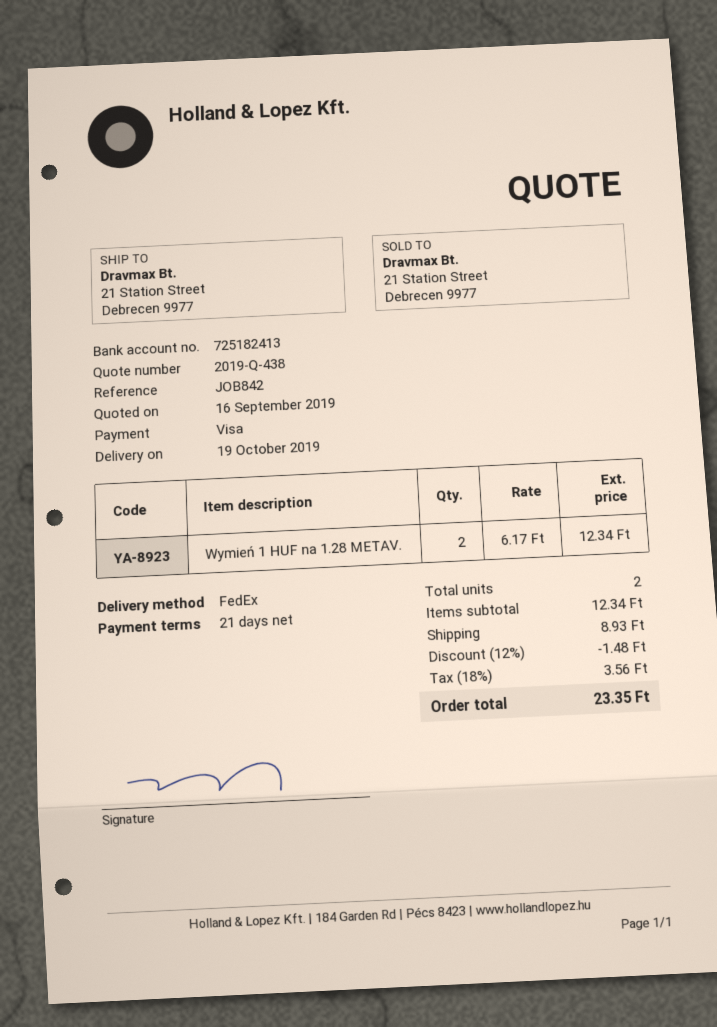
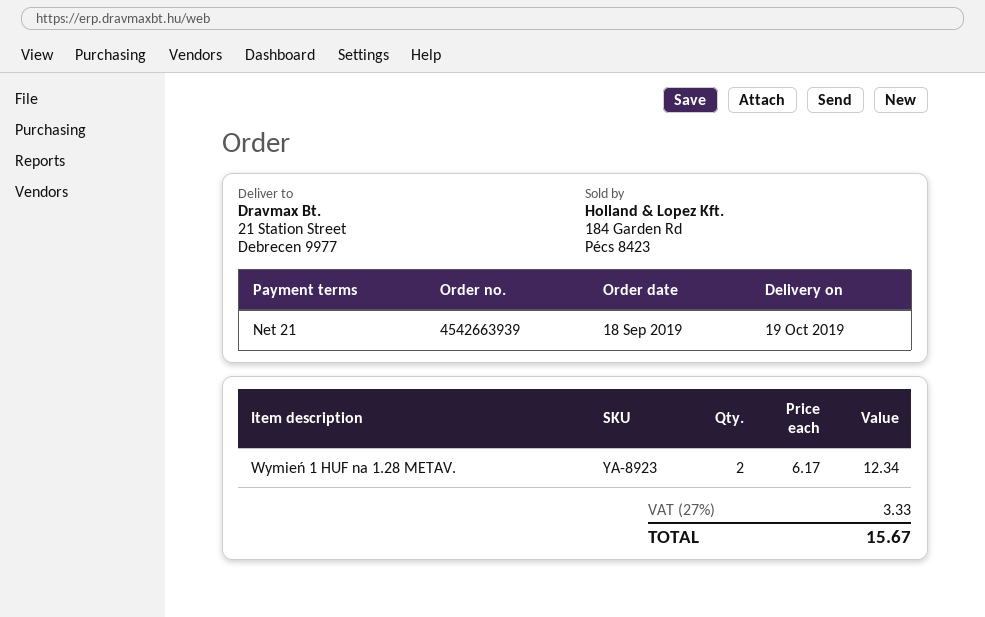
discount: 12% = 1.48 -> none
shipping: 8.93 -> none
tax: 18% = 3.56 -> 27% = 3.33
total: 23.35 -> 15.67

